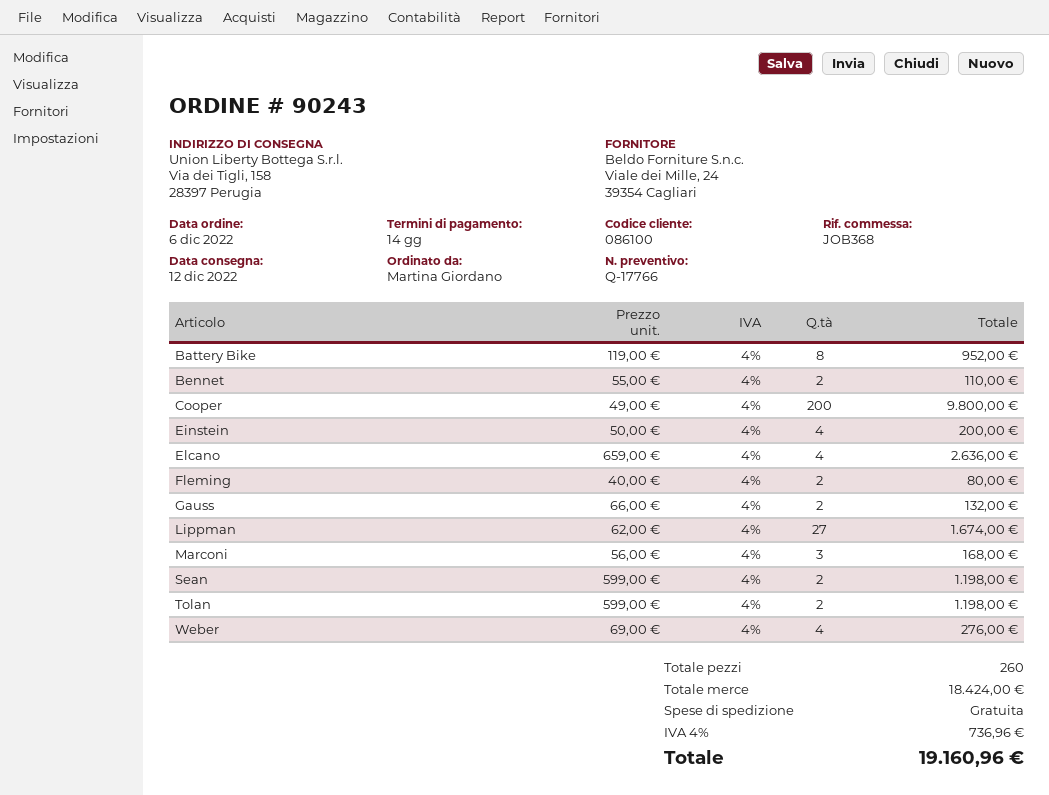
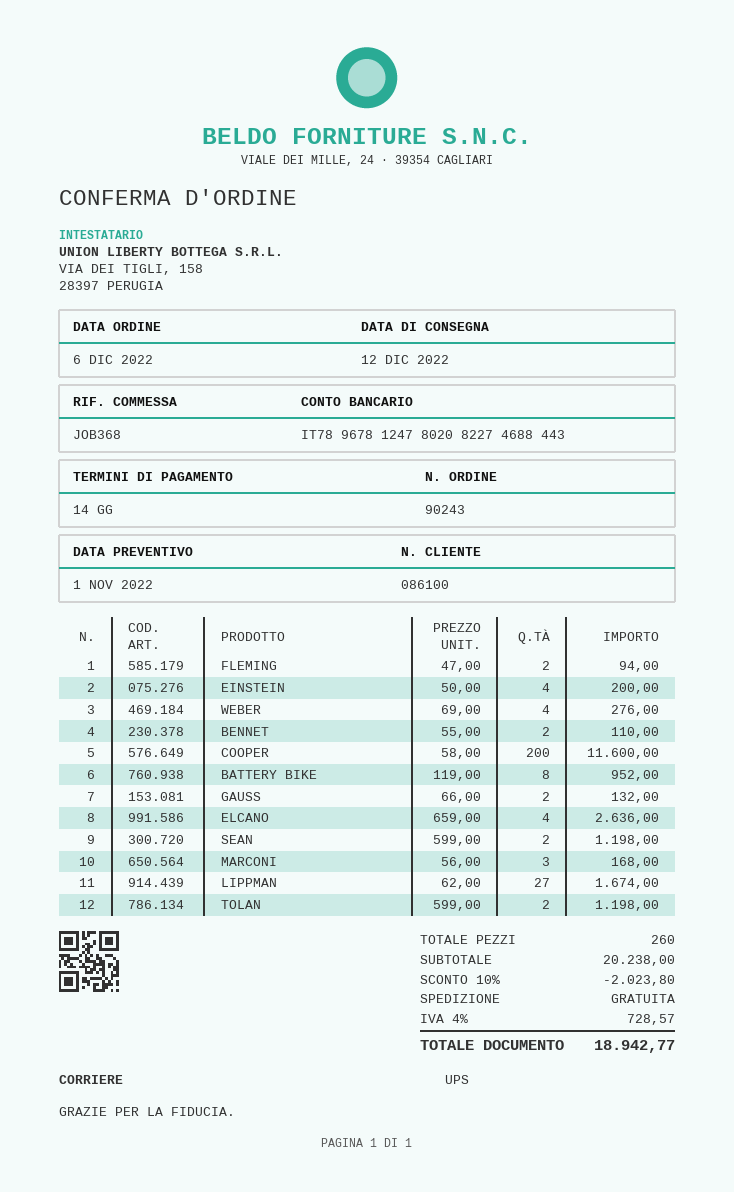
Cooper: 200 x 49.00 = 9800.00 -> 200 x 58.00 = 11600.00
Fleming: 2 x 40.00 = 80.00 -> 2 x 47.00 = 94.00
subtotal: 18424.00 -> 20238.00
discount: none -> 10% = 2023.80
tax: 4% = 736.96 -> 4% = 728.57
total: 19160.96 -> 18942.77

